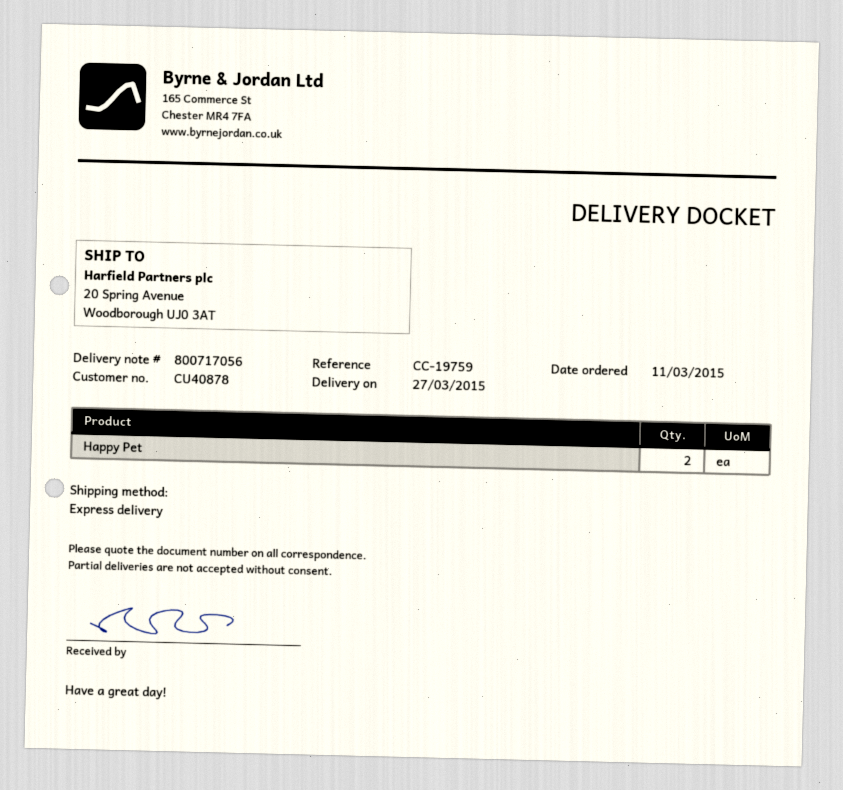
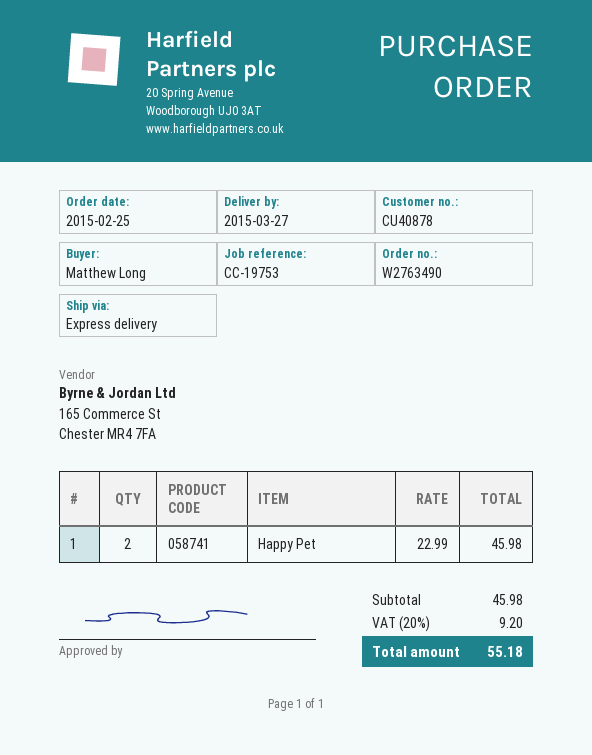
order date: 2015-03-11 -> 2015-02-25
reference: CC-19759 -> CC-19753

